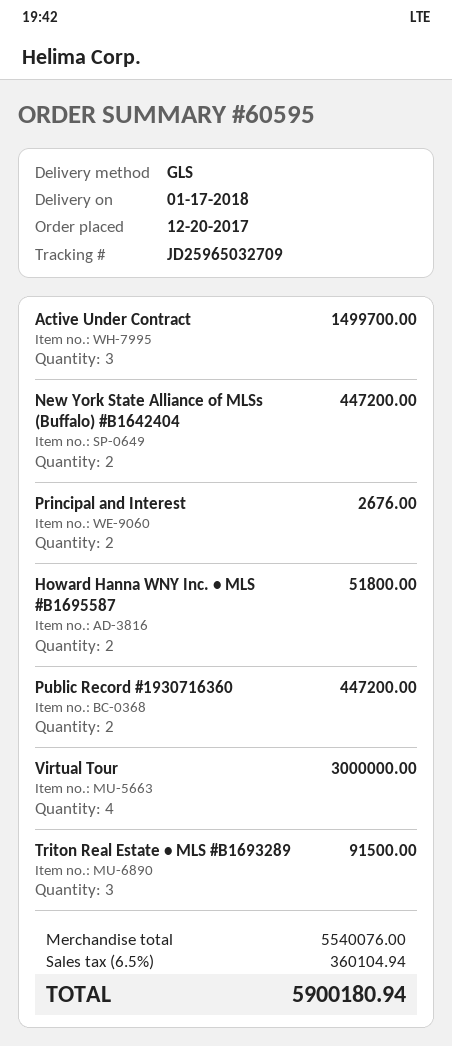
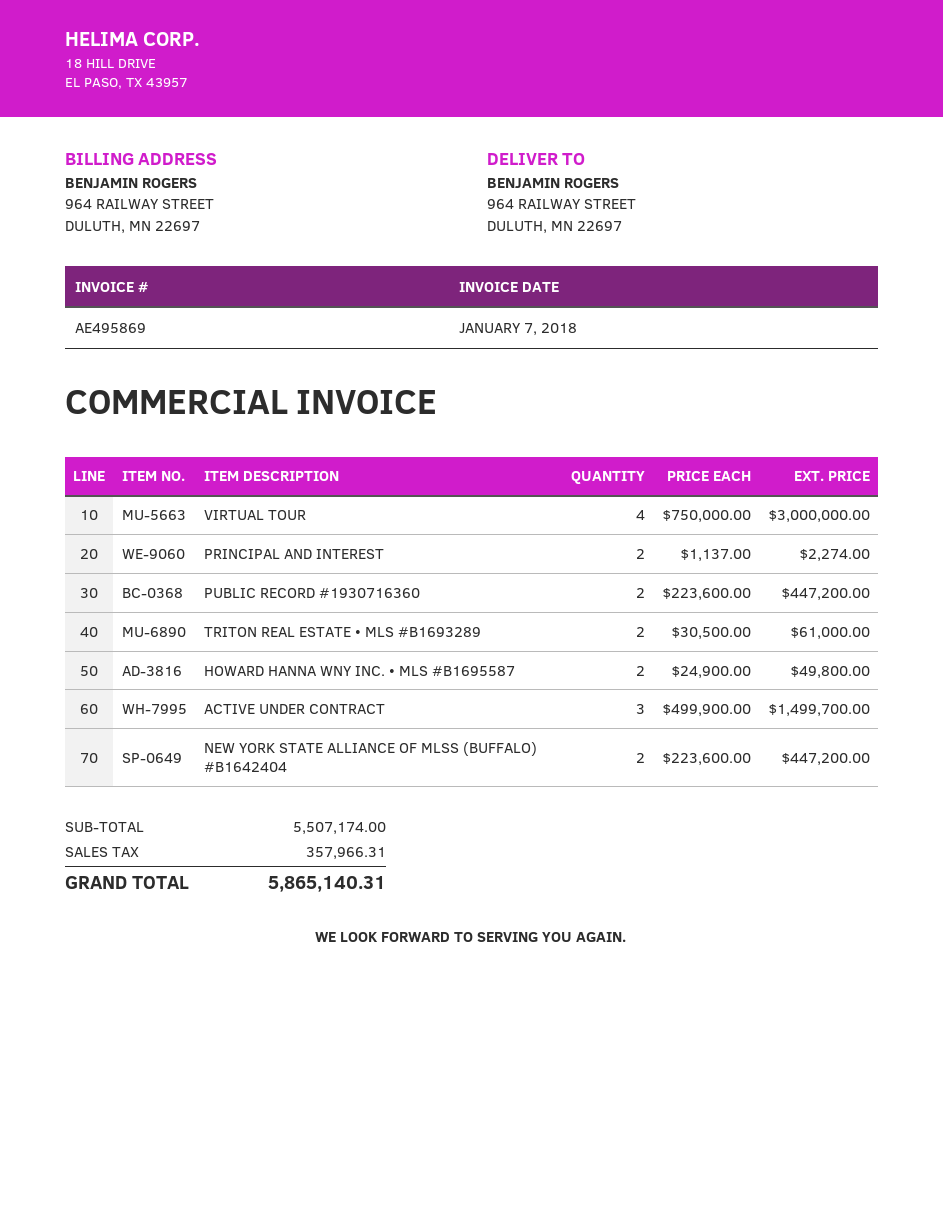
Principal and Interest: 2 for 2676.00 -> 2 for 2274.00
Howard Hanna WNY Inc. • MLS #B1695587: 2 for 51800.00 -> 2 for 49800.00
Triton Real Estate • MLS #B1693289: 3 for 91500.00 -> 2 for 61000.00
subtotal: 5540076.00 -> 5507174.00
tax: 360104.94 -> 357966.31
total: 5900180.94 -> 5865140.31

